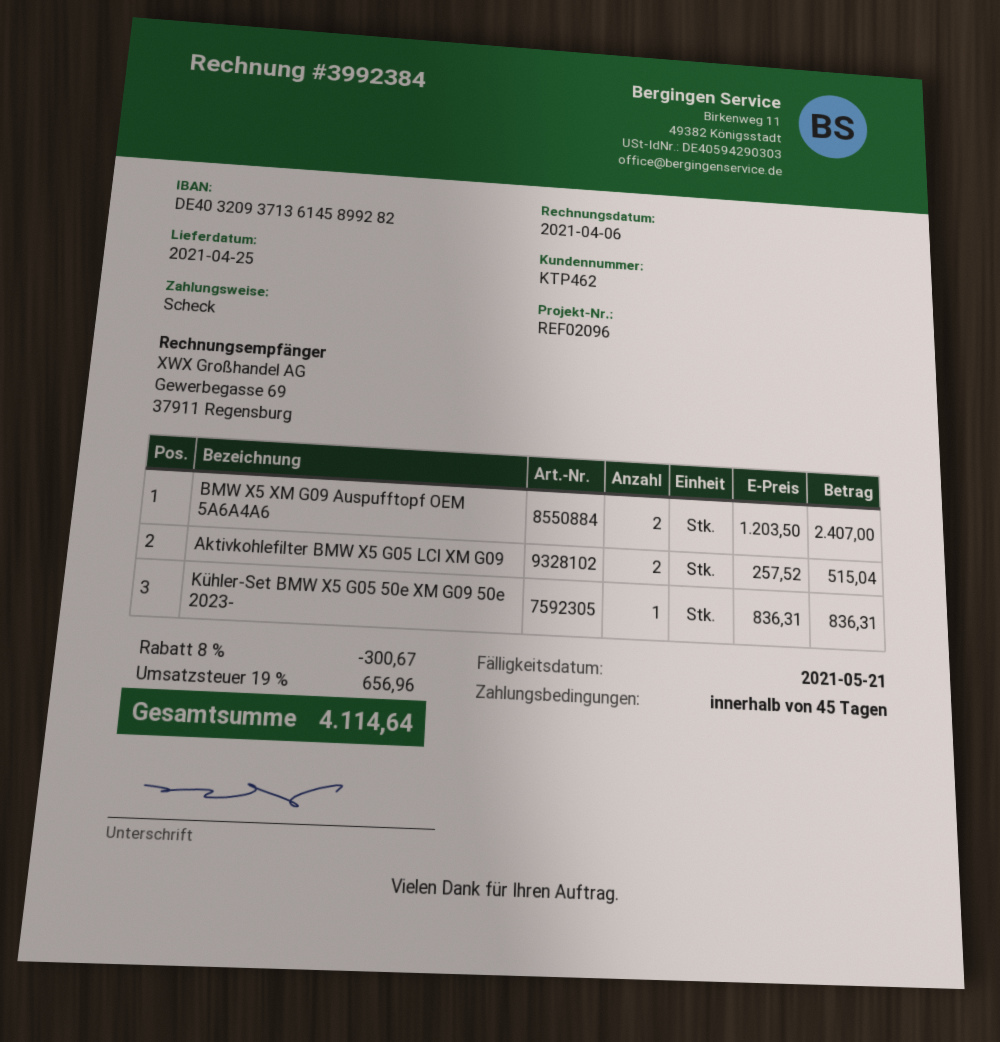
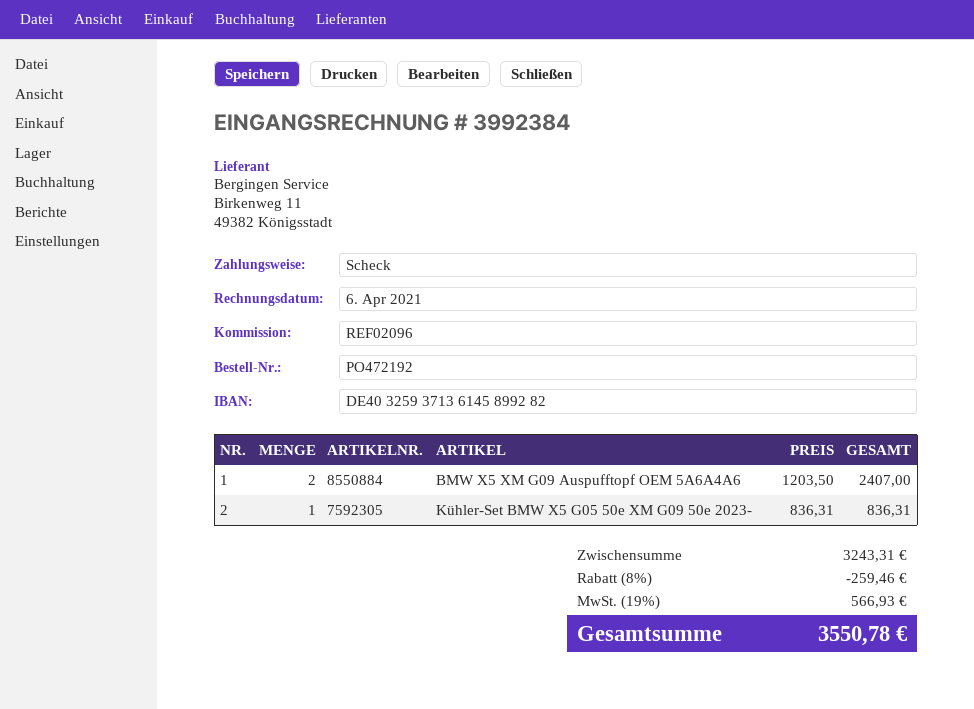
bank account: DE40320937136145899282 -> DE40325937136145899282
Aktivkohlefilter BMW X5 G05 LCI XM G09: 2 x 257.52 = 515.04 -> none
discount: 8% = 300.67 -> 8% = 259.46
tax: 19% = 656.96 -> 19% = 566.93
total: 4114.64 -> 3550.78

